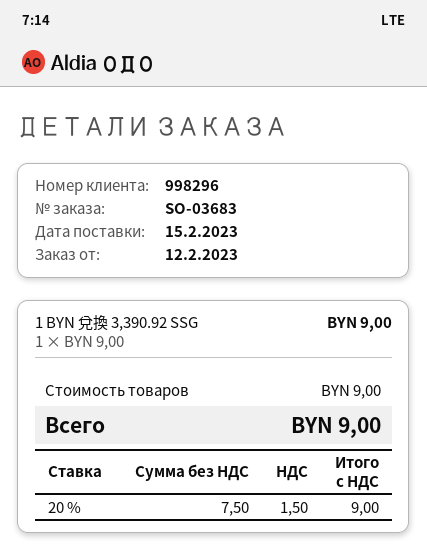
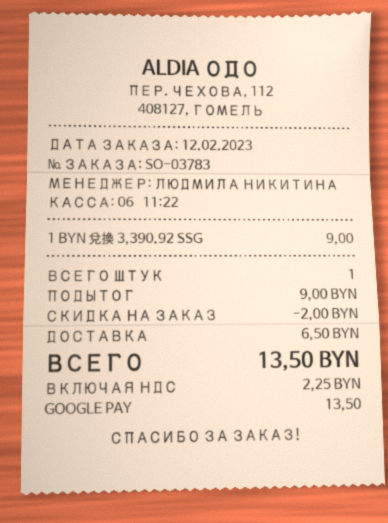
order number: SO-03683 -> SO-03783
discount: none -> 2.00
shipping: none -> 6.50
tax: 1.50 -> 2.25
total: 9.00 -> 13.50

